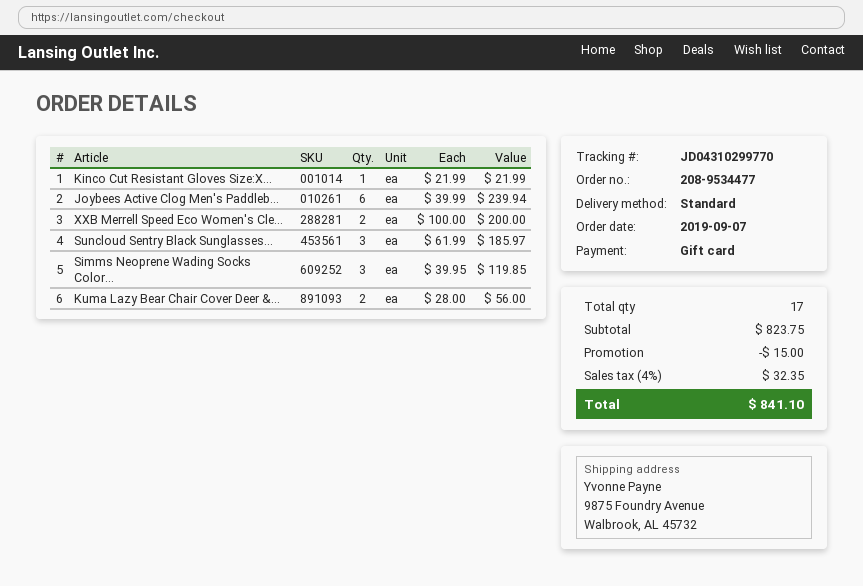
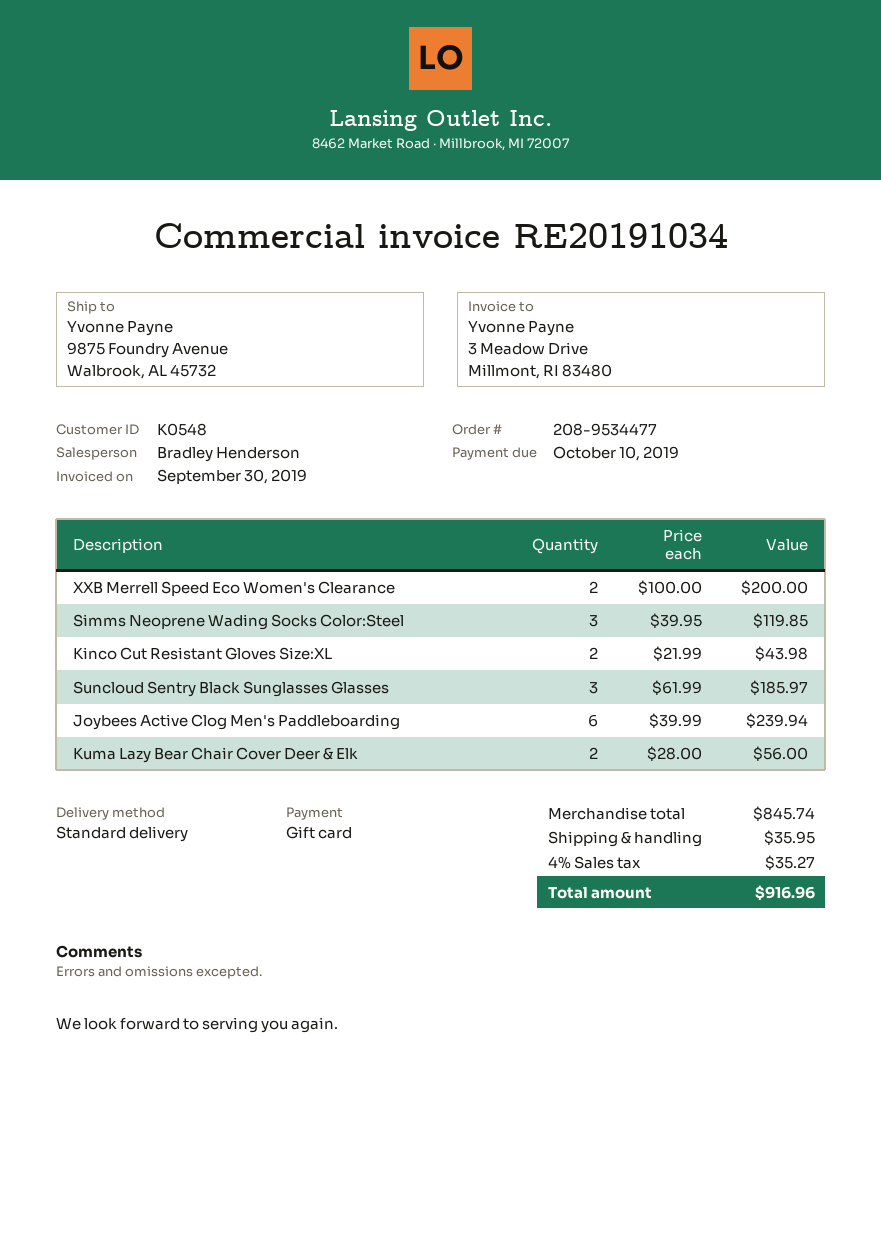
Kinco Cut Resistant Gloves Size:X...: 1 x 21.99 = 21.99 -> 2 x 21.99 = 43.98
subtotal: 823.75 -> 845.74
discount: 15.00 -> none
shipping: none -> 35.95
tax: 4% = 32.35 -> 4% = 35.27
total: 841.10 -> 916.96

